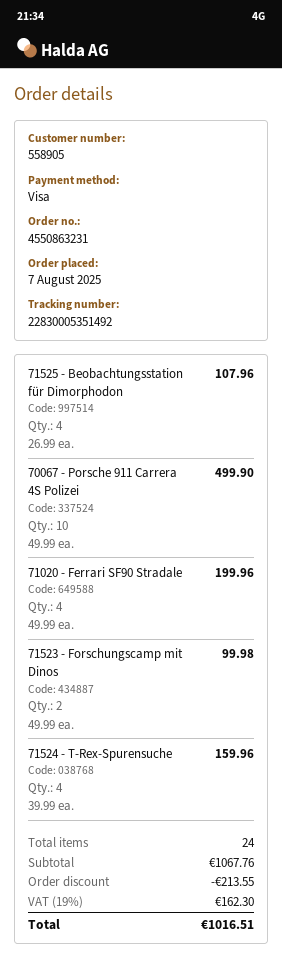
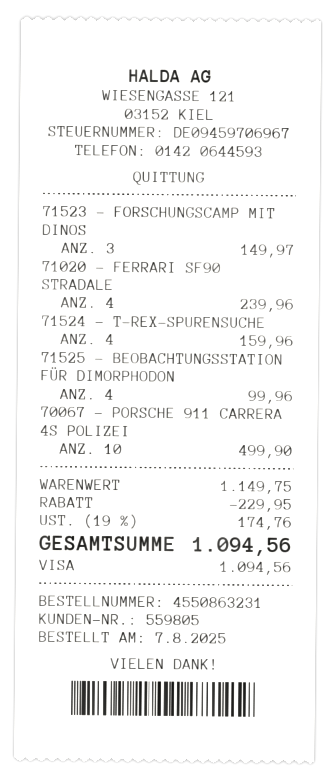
customer number: 558905 -> 559805
71525 - Beobachtungsstation für Dimorphodon: 4 for 107.96 -> 4 for 99.96
71020 - Ferrari SF90 Stradale: 4 for 199.96 -> 4 for 239.96
71523 - Forschungscamp mit Dinos: 2 for 99.98 -> 3 for 149.97
subtotal: 1067.76 -> 1149.75
discount: 213.55 -> 229.95
tax: 19% = 162.30 -> 19% = 174.76
total: 1016.51 -> 1094.56

